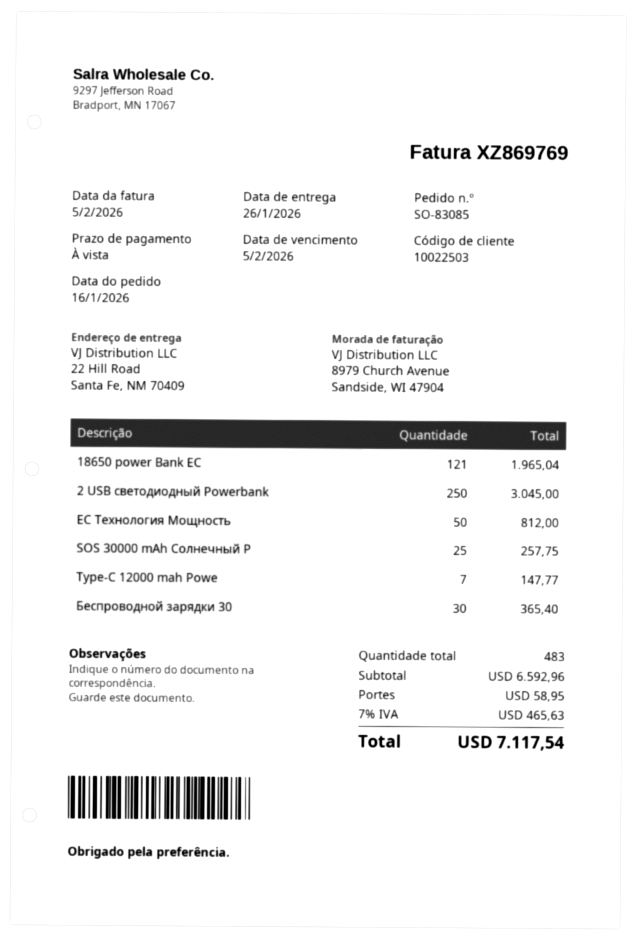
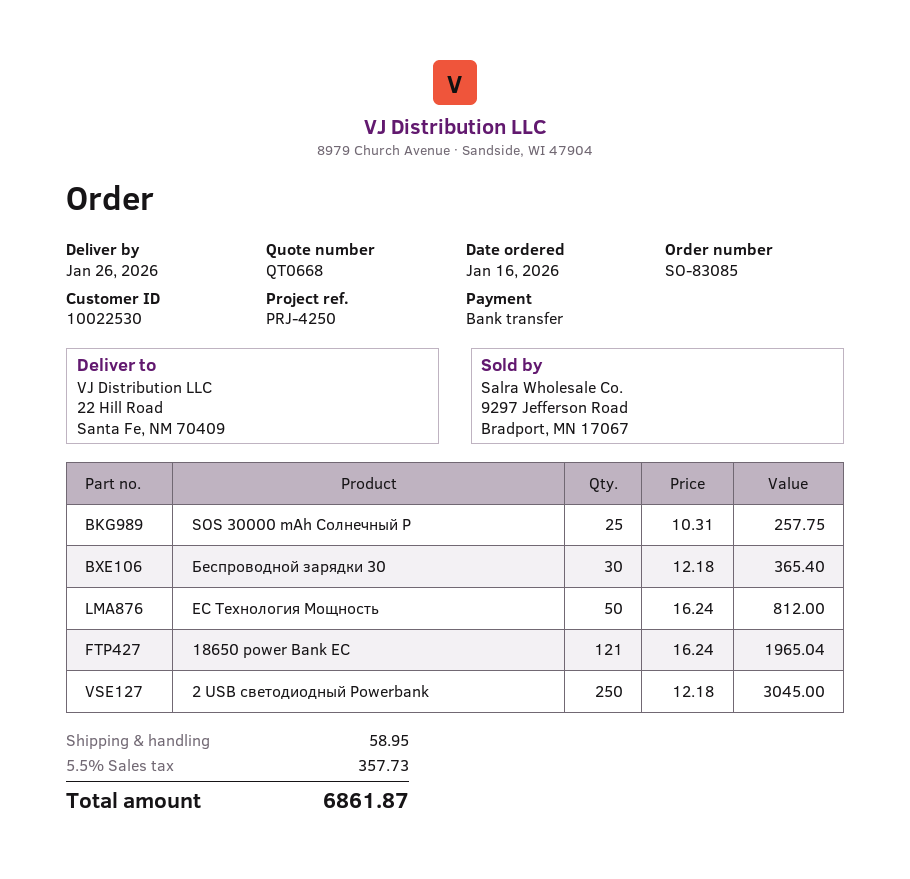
customer number: 10022503 -> 10022530
Type-C 12000 mah Powe: 7 for 147.77 -> none
tax: 7% = 465.63 -> 5.5% = 357.73
total: 7117.54 -> 6861.87

